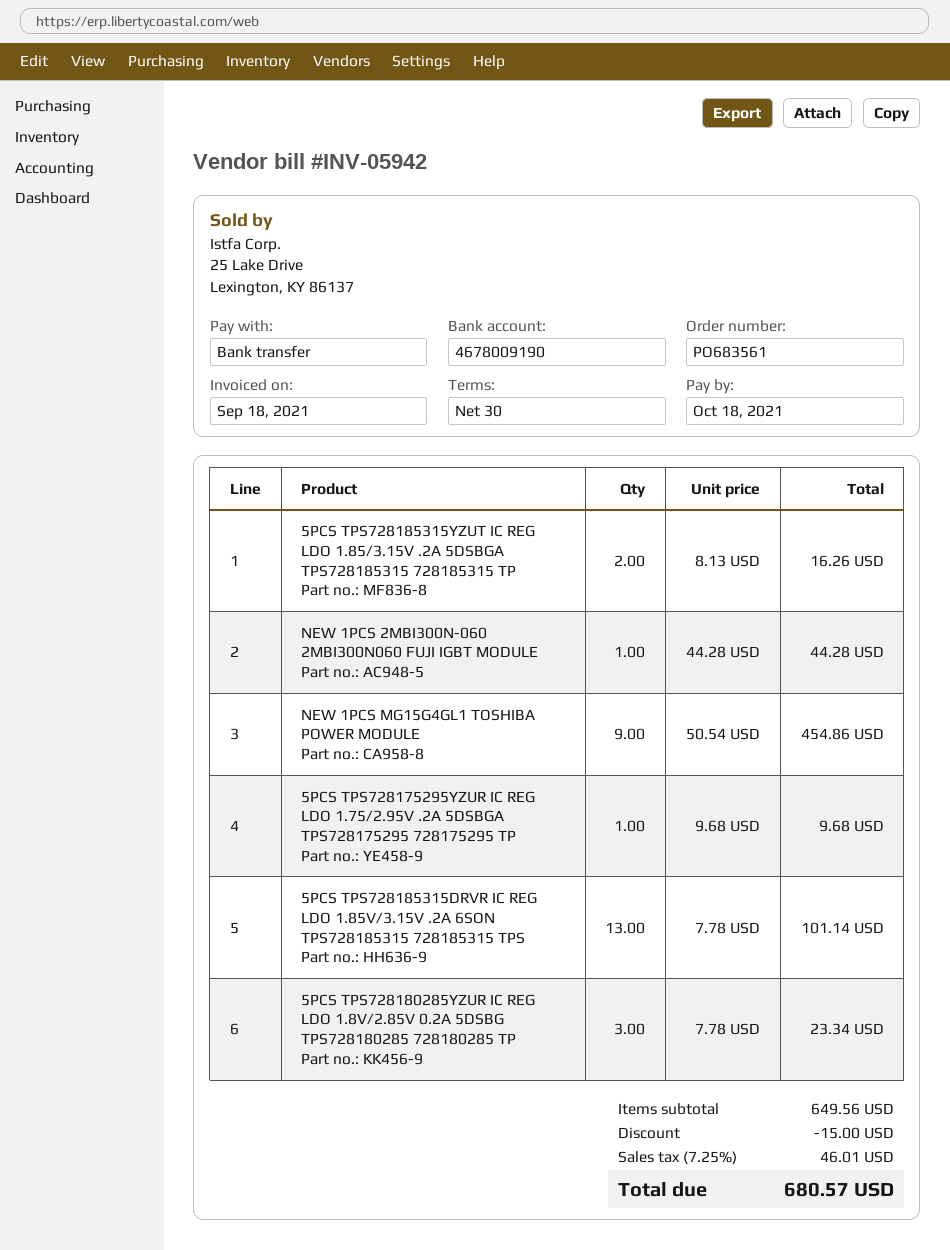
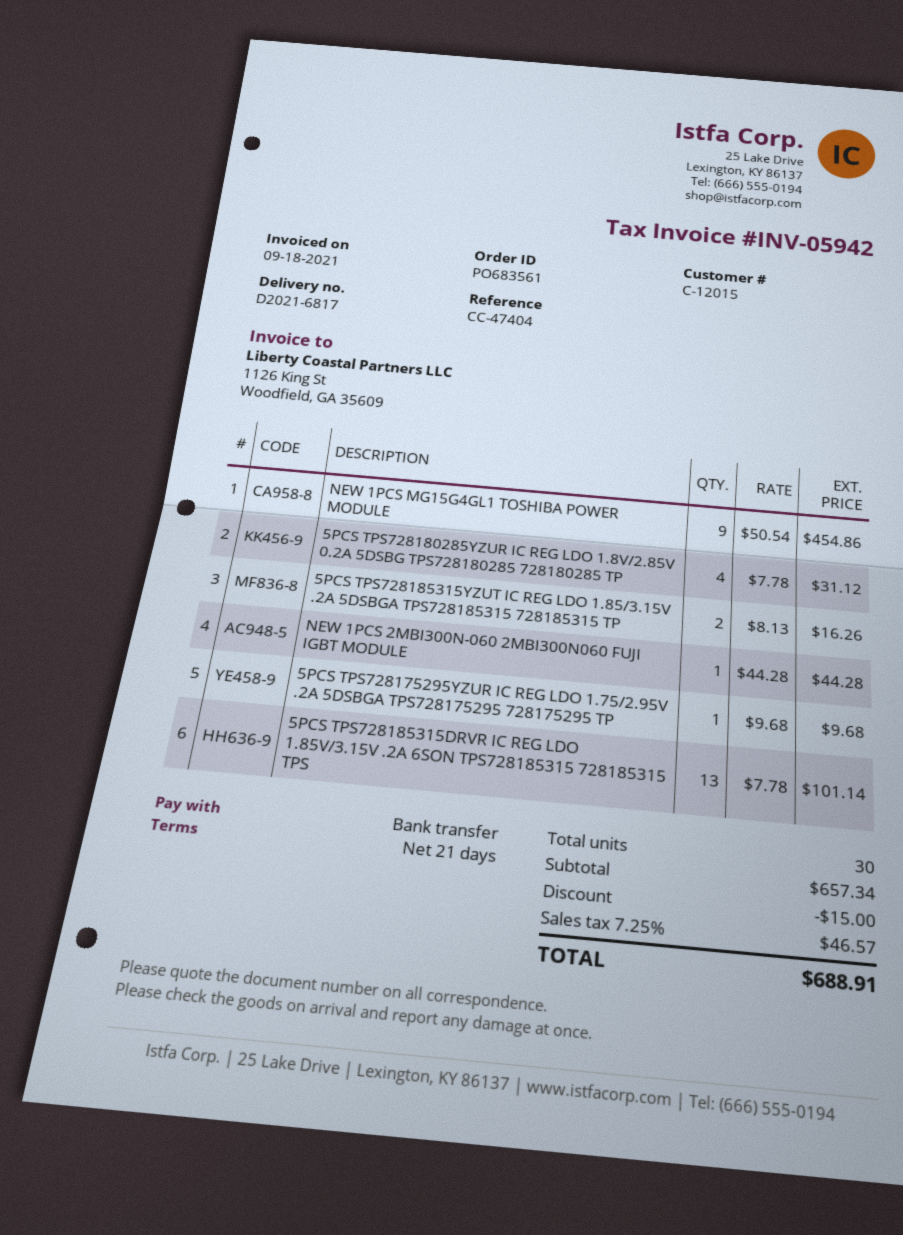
payment terms: 30 days -> 21 days
5PCS TPS728180285YZUR IC REG LDO 1.8V/2.85V 0.2A 5DSBG TPS728180285 728180285 TP: 3 x 7.78 = 23.34 -> 4 x 7.78 = 31.12
subtotal: 649.56 -> 657.34
tax: 7.25% = 46.01 -> 7.25% = 46.57
total: 680.57 -> 688.91

